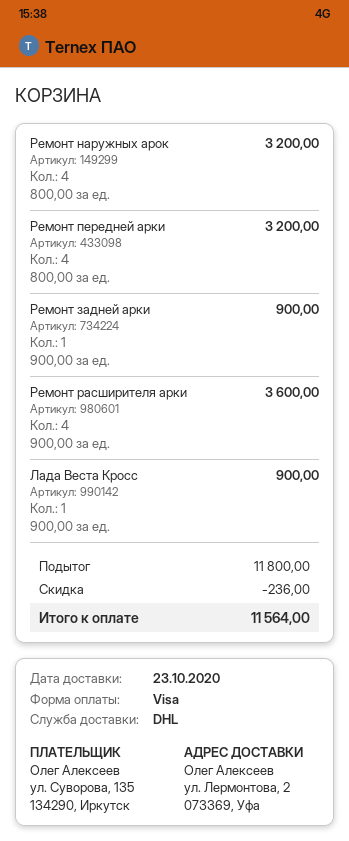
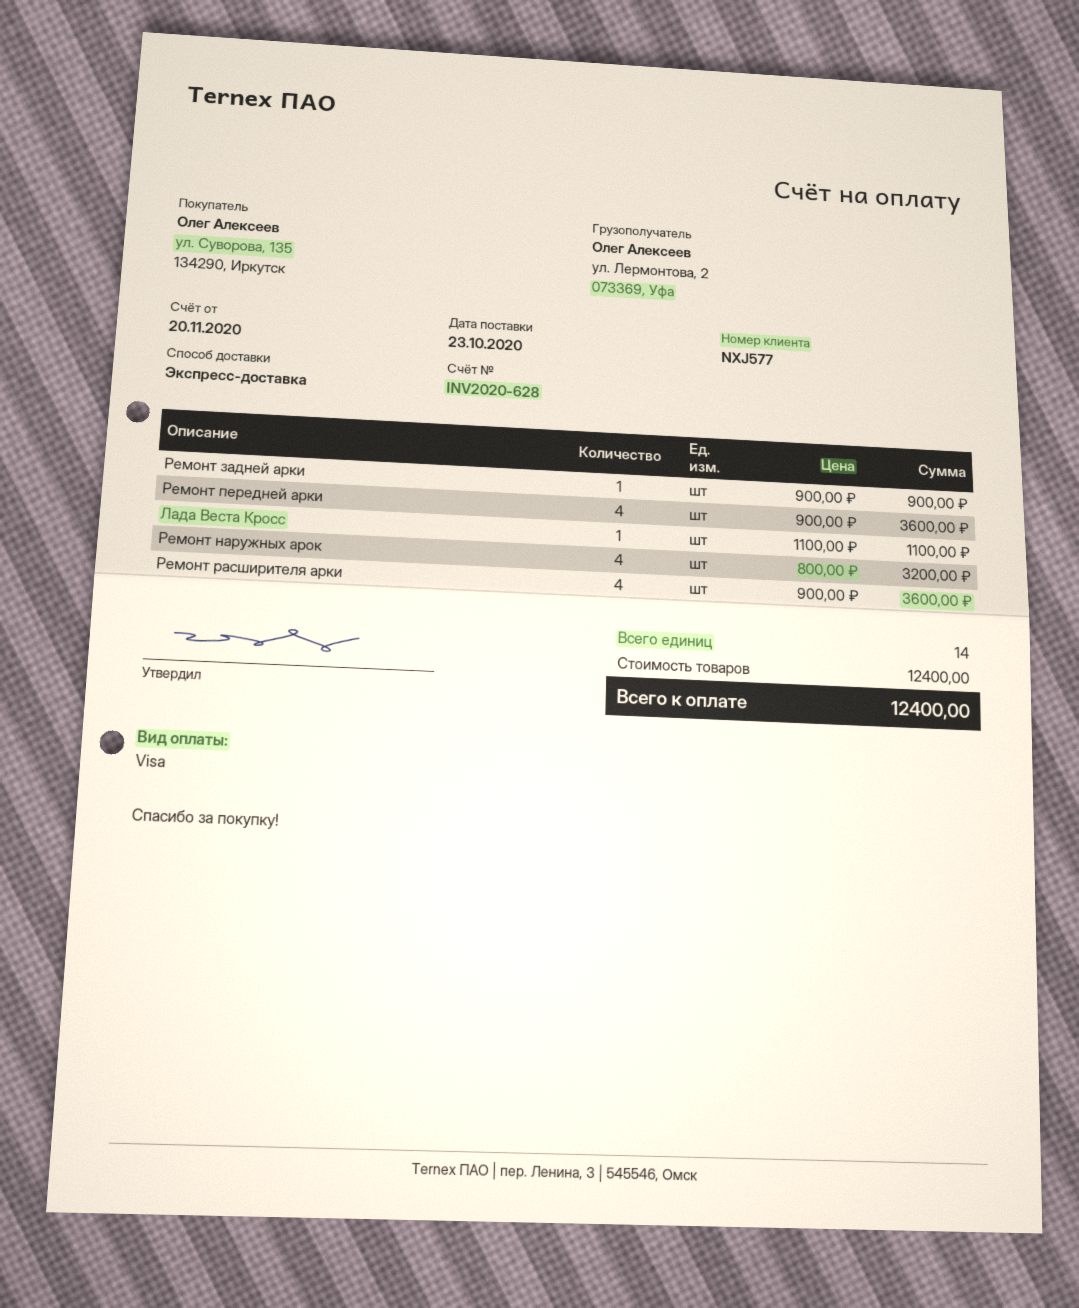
shipping method: DHL -> express
Ремонт передней арки: 4 x 800.00 = 3200.00 -> 4 x 900.00 = 3600.00
Лада Веста Кросс: 1 x 900.00 = 900.00 -> 1 x 1100.00 = 1100.00
subtotal: 11800.00 -> 12400.00
discount: 236.00 -> none
total: 11564.00 -> 12400.00

